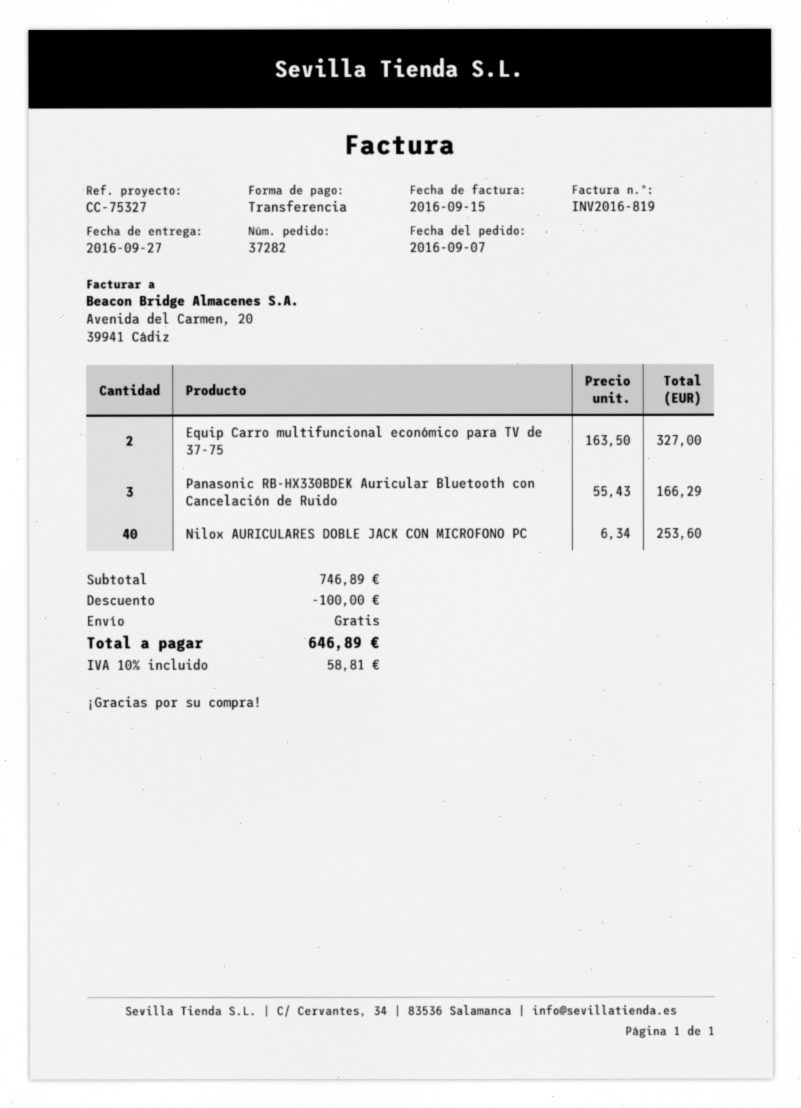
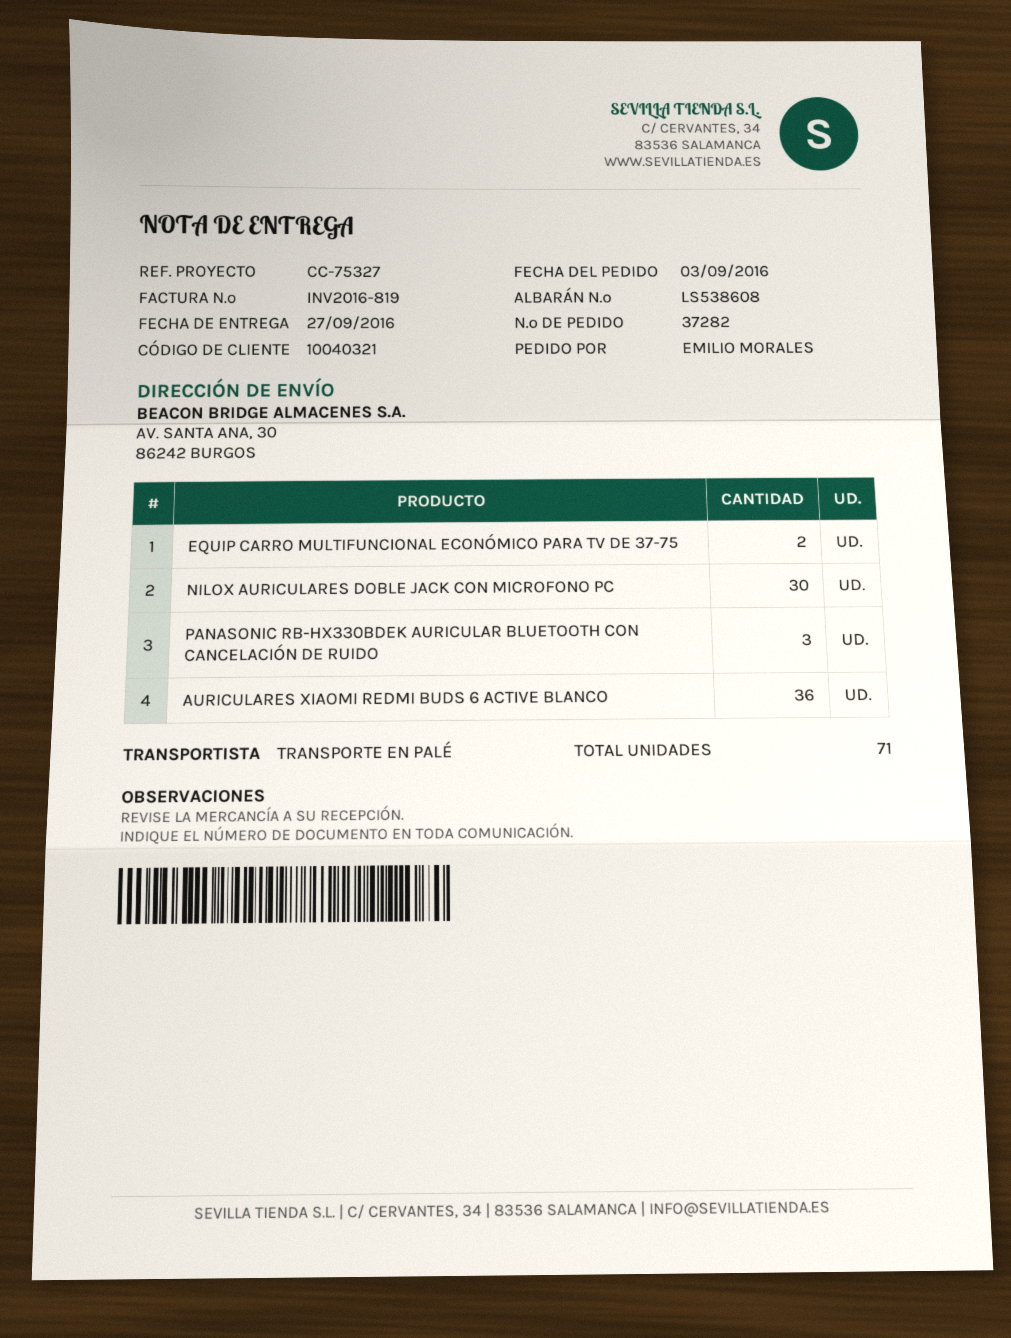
order date: 2016-09-07 -> 2016-09-03
Nilox AURICULARES DOBLE JACK CON MICROFONO PC: 40 -> 30
AURICULARES XIAOMI REDMI BUDS 6 ACTIVE BLANCO: none -> 36

